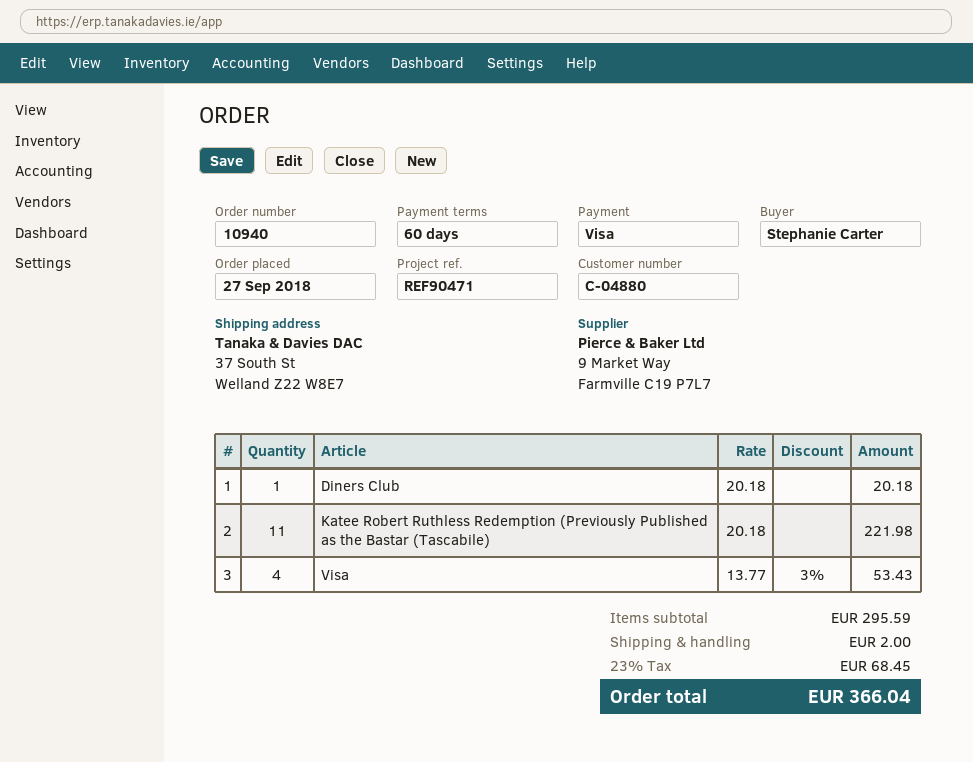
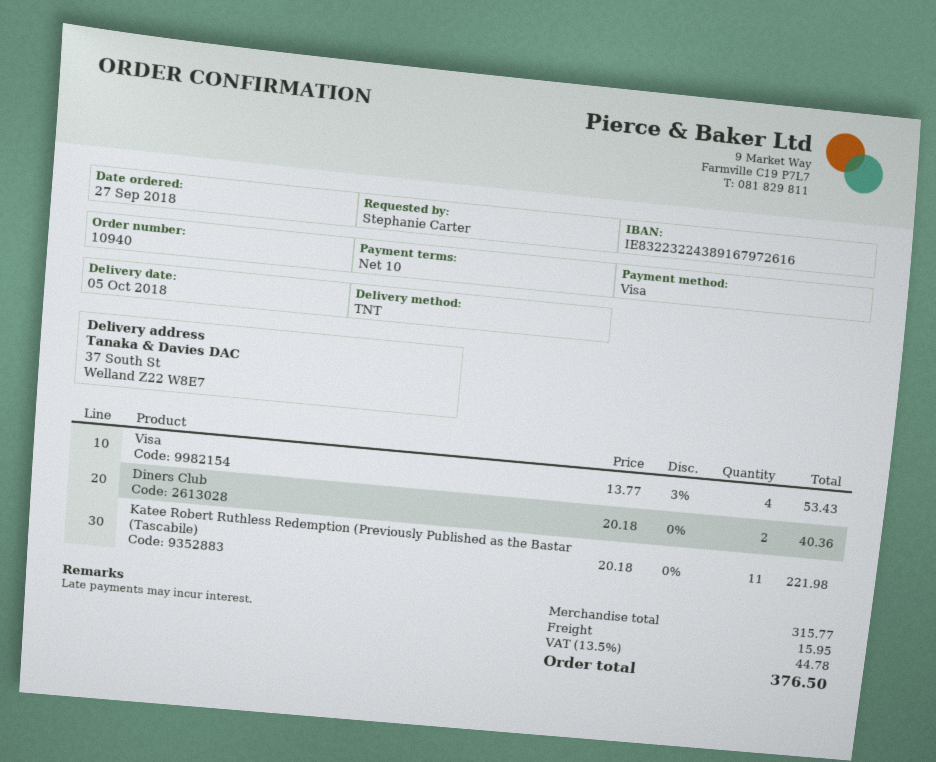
payment terms: 60 days -> 10 days
Diners Club: 1 x 20.18 = 20.18 -> 2 x 20.18 = 40.36
subtotal: 295.59 -> 315.77
shipping: 2.00 -> 15.95
tax: 23% = 68.45 -> 13.5% = 44.78
total: 366.04 -> 376.50

